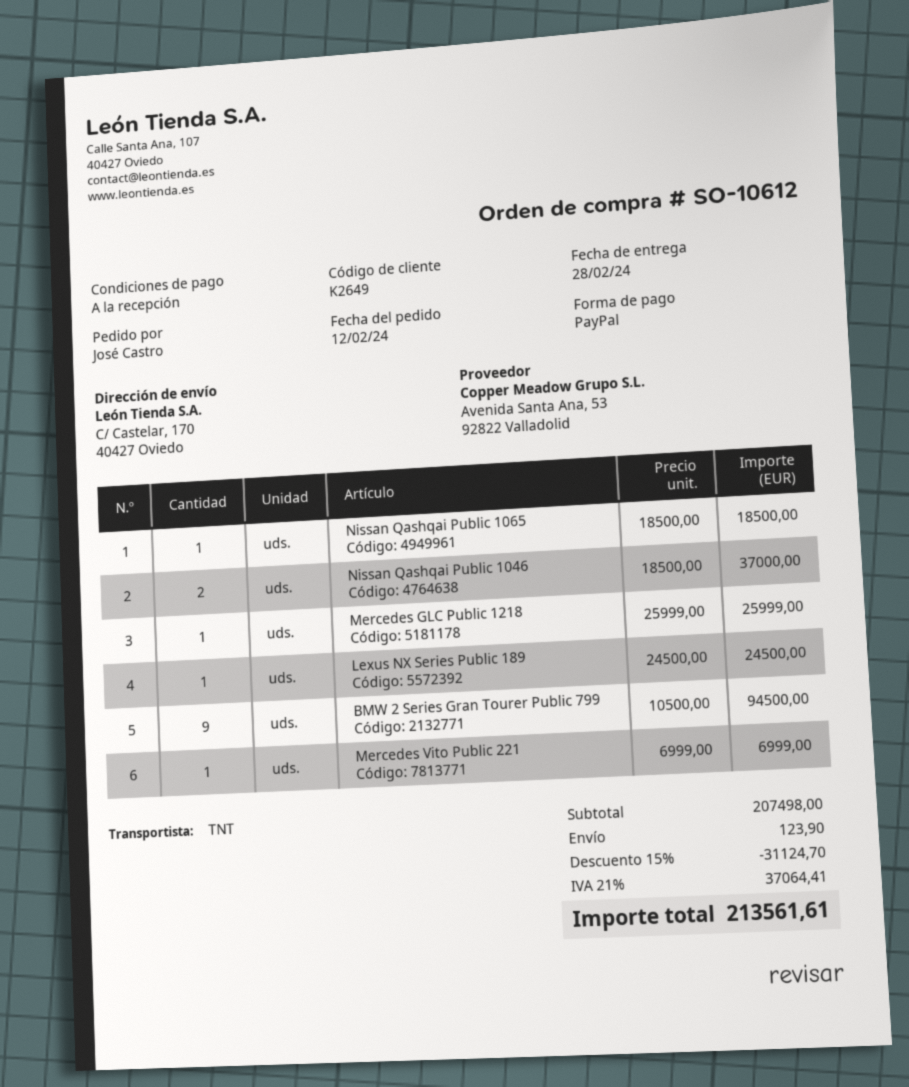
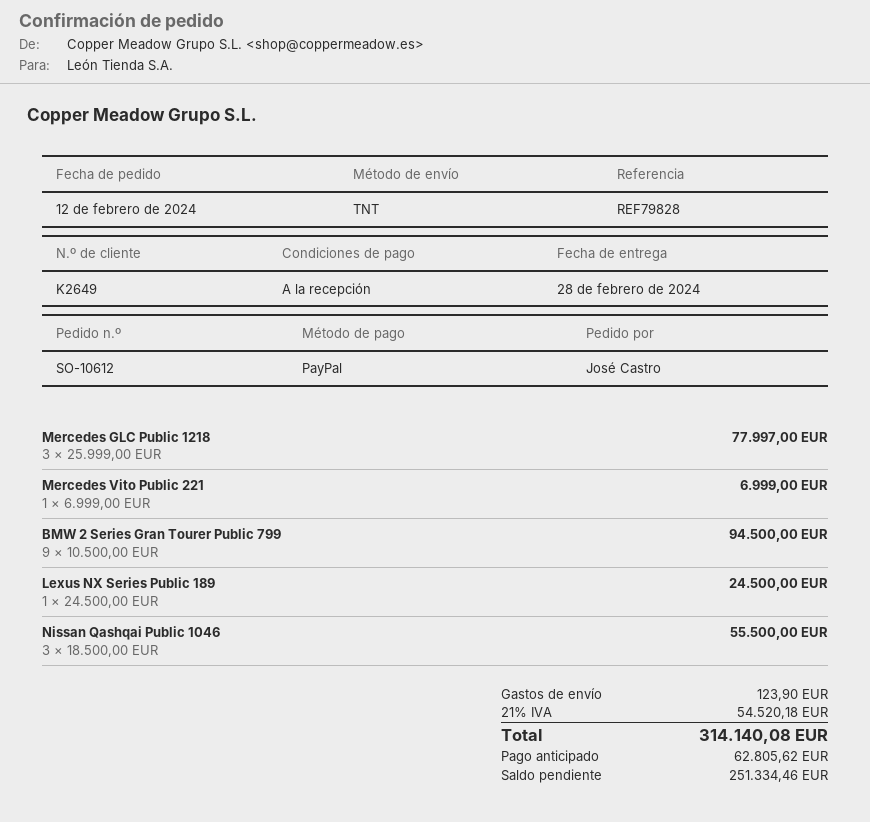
Nissan Qashqai Public 1065: 1 x 18500.00 = 18500.00 -> none
Nissan Qashqai Public 1046: 2 x 18500.00 = 37000.00 -> 3 x 18500.00 = 55500.00
Mercedes GLC Public 1218: 1 x 25999.00 = 25999.00 -> 3 x 25999.00 = 77997.00
discount: 15% = 31124.70 -> none
tax: 21% = 37064.41 -> 21% = 54520.18
total: 213561.61 -> 314140.08

